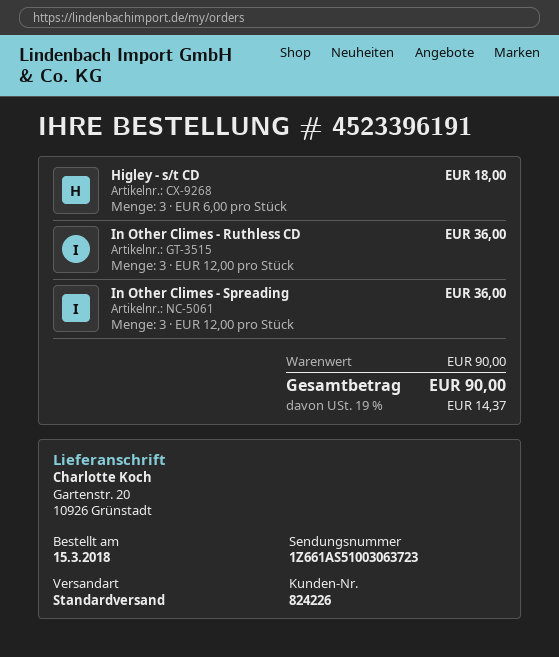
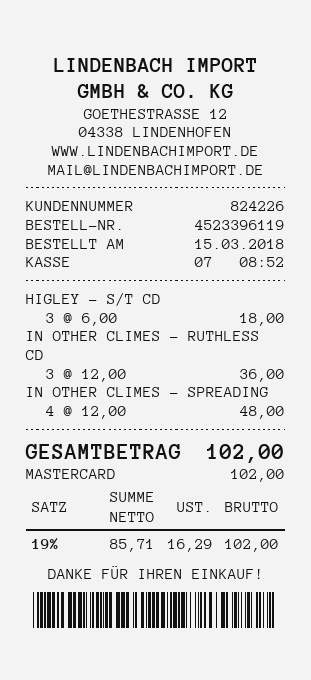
order number: 4523396191 -> 4523396119
In Other Climes - Spreading: 3 x 12.00 = 36.00 -> 4 x 12.00 = 48.00
tax: 19% = 14.37 -> 19% = 16.29
total: 90.00 -> 102.00

